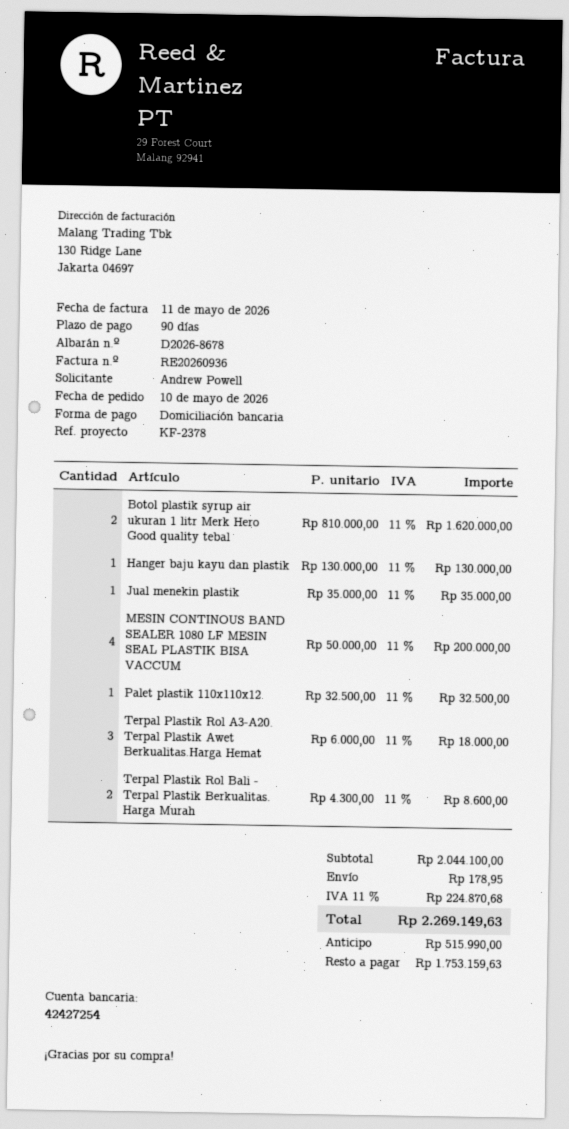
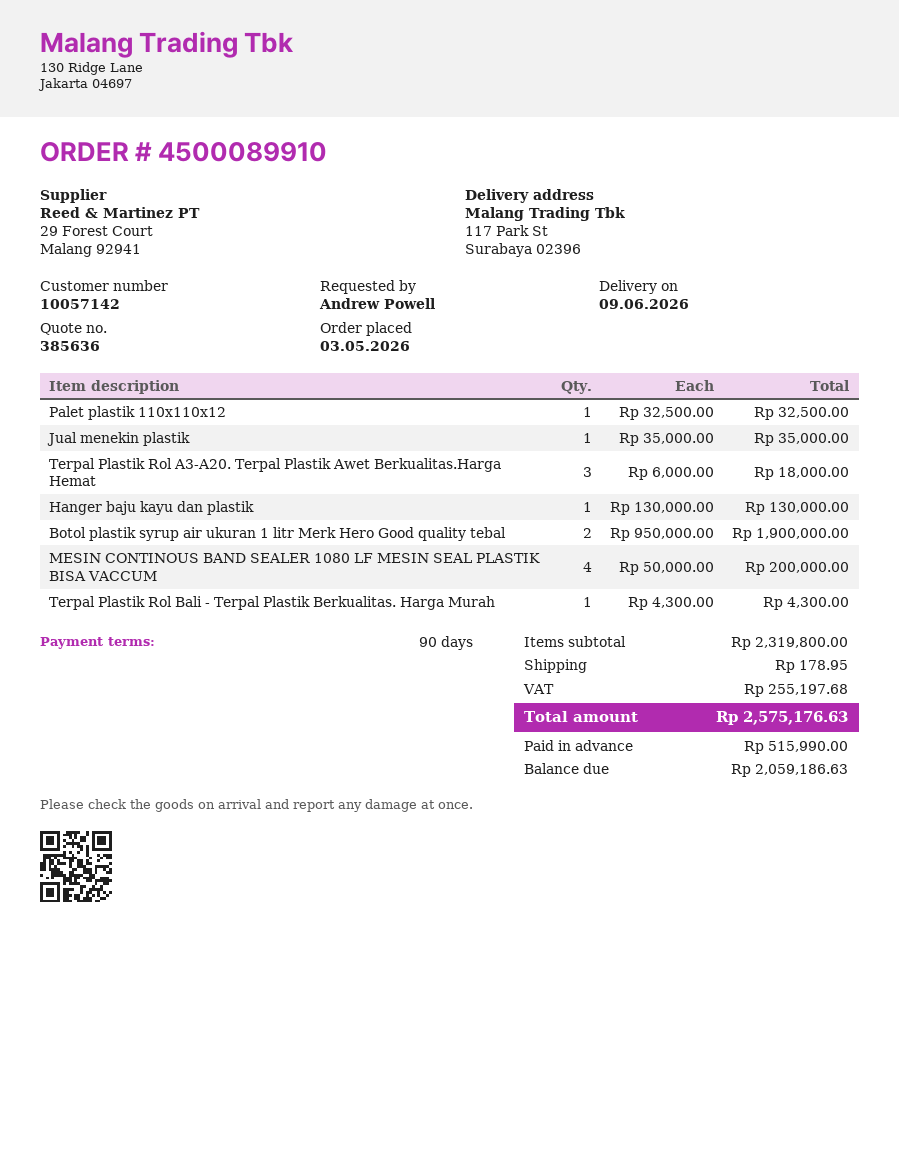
order date: 2026-05-10 -> 2026-05-03
Botol plastik syrup air ukuran 1 litr Merk Hero Good quality tebal: 2 x 810000.00 = 1620000.00 -> 2 x 950000.00 = 1900000.00
Terpal Plastik Rol Bali - Terpal Plastik Berkualitas. Harga Murah: 2 x 4300.00 = 8600.00 -> 1 x 4300.00 = 4300.00
subtotal: 2044100.00 -> 2319800.00
tax: 224870.68 -> 255197.68
total: 2269149.63 -> 2575176.63
balance: 1753159.63 -> 2059186.63

